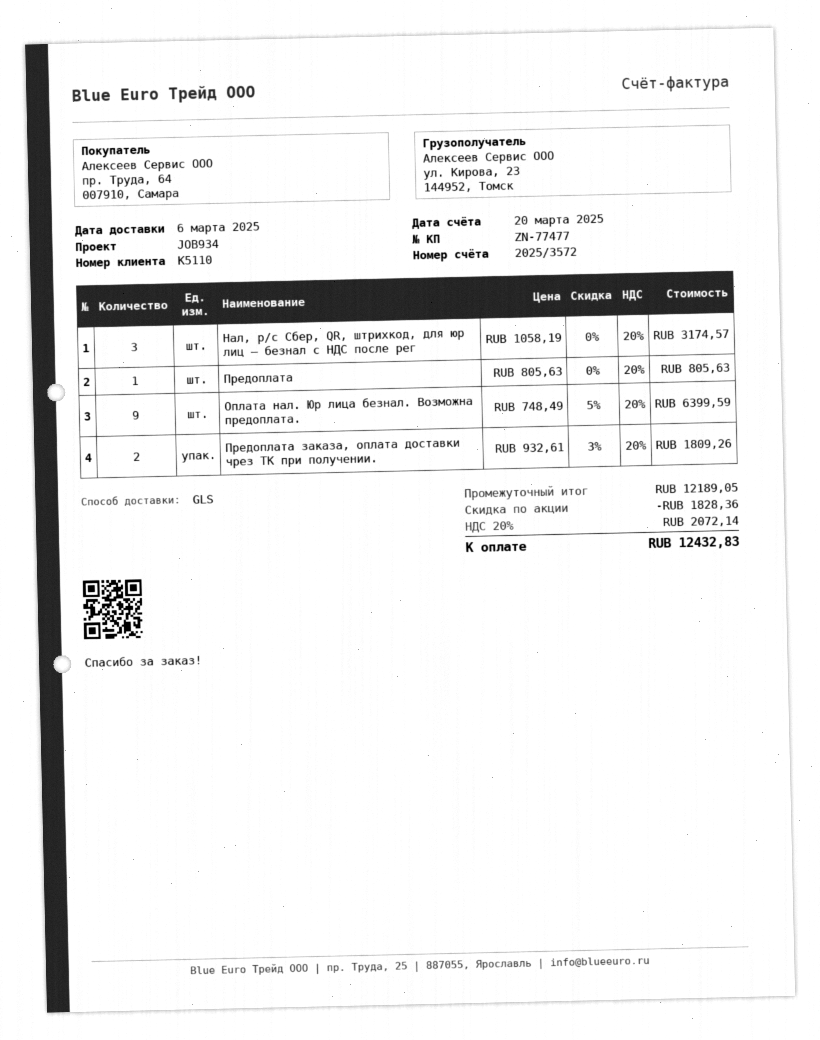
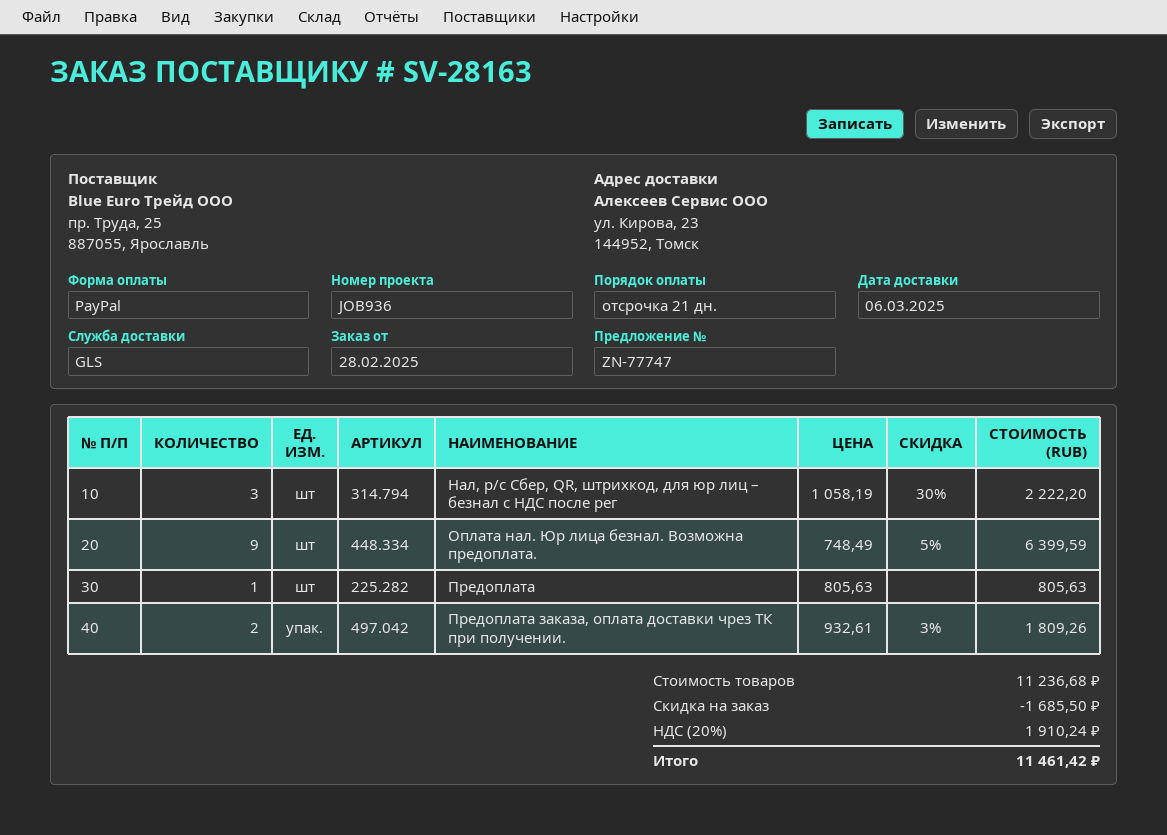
quote number: ZN-77477 -> ZN-77747
reference: JOB934 -> JOB936
Нал, р/с Сбер, QR, штрихкод, для юр лиц – безнал с НДС после рег: 3 x 1058.19 = 3174.57 -> 3 x 1058.19 - 30% = 2222.20
subtotal: 12189.05 -> 11236.68
discount: 1828.36 -> 1685.50
tax: 20% = 2072.14 -> 20% = 1910.24
total: 12432.83 -> 11461.42

